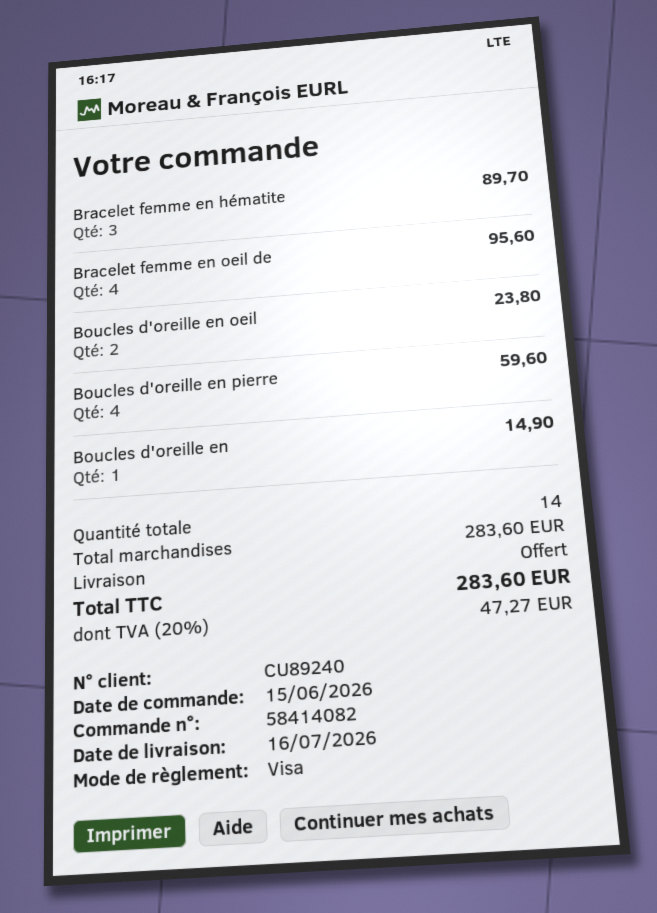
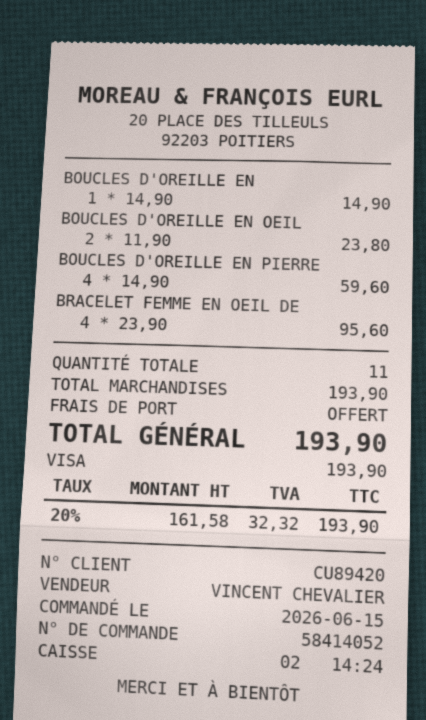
order number: 58414082 -> 58414052
customer number: CU89240 -> CU89420
Bracelet femme en hématite: 3 for 89.70 -> none
total quantity: 14 -> 11
subtotal: 283.60 -> 193.90
tax: 20% = 47.27 -> 20% = 32.32
total: 283.60 -> 193.90

